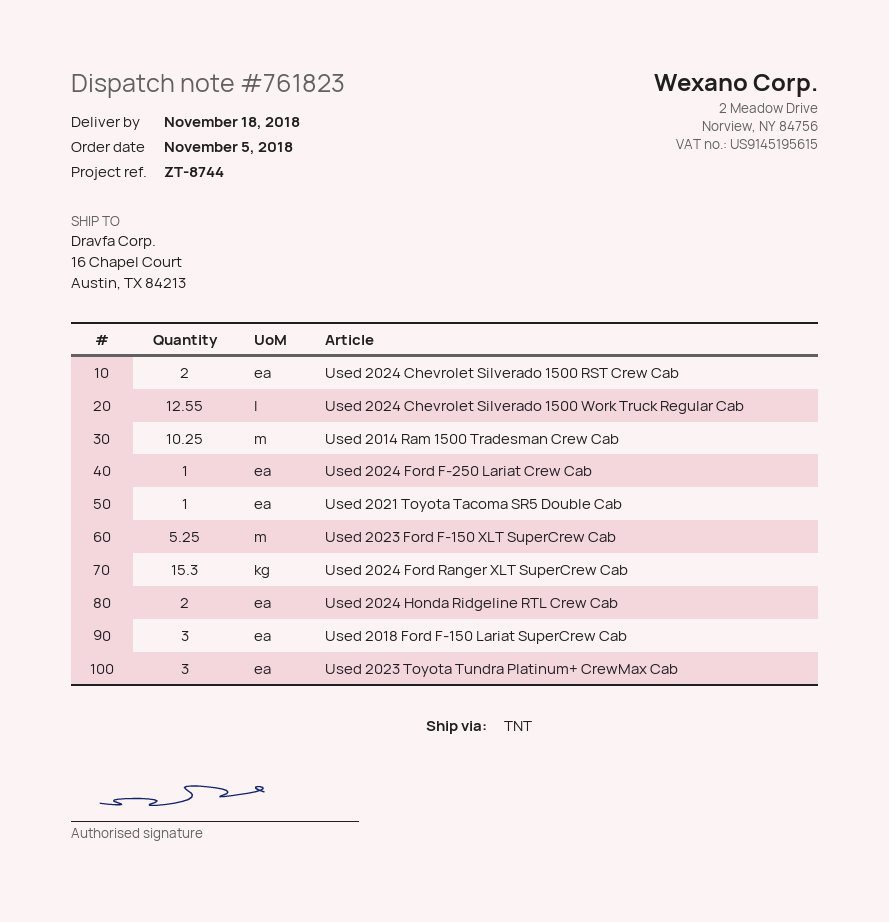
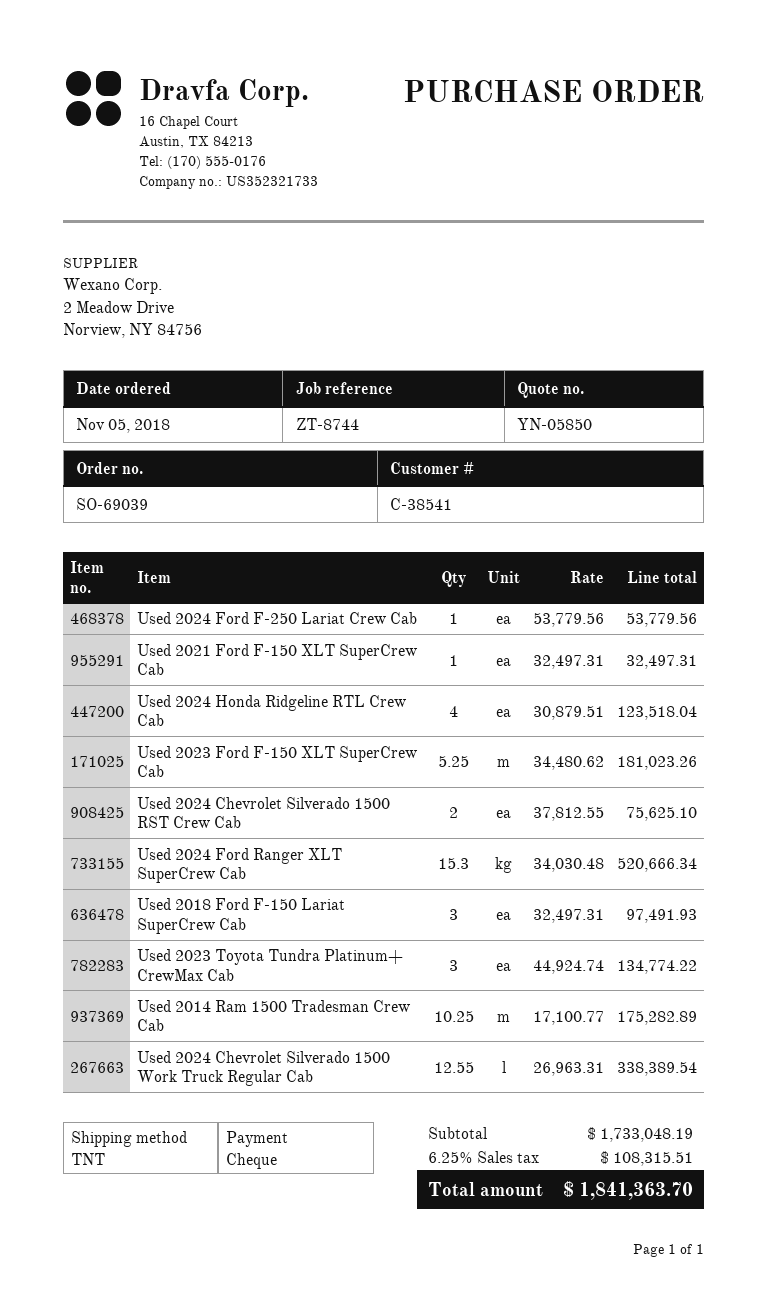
Used 2021 Toyota Tacoma SR5 Double Cab: 1 -> none
Used 2024 Honda Ridgeline RTL Crew Cab: 2 -> 4
Used 2021 Ford F-150 XLT SuperCrew Cab: none -> 1

